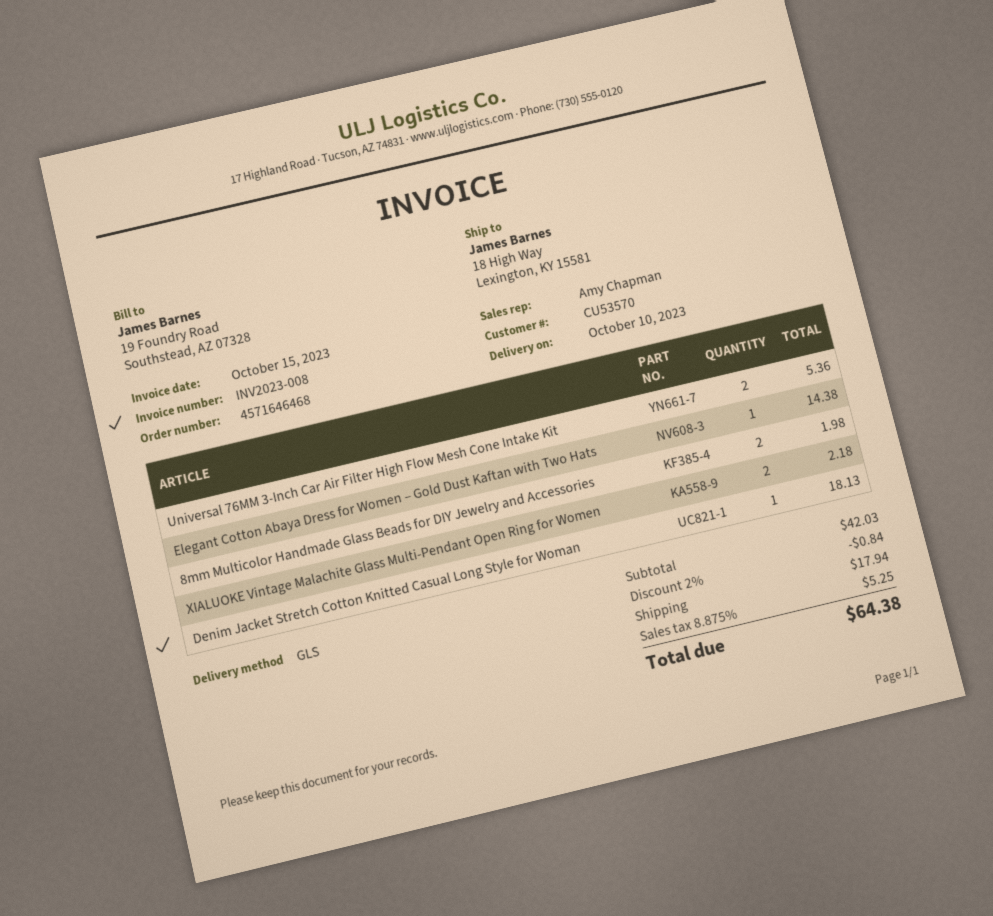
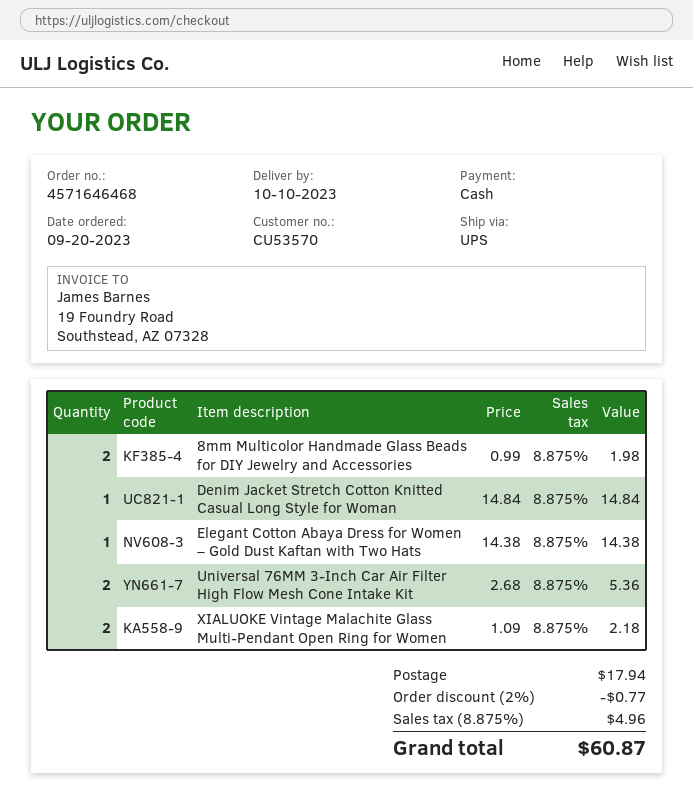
shipping method: GLS -> UPS
Denim Jacket Stretch Cotton Knitted Casual Long Style for Woman: 1 for 18.13 -> 1 for 14.84
discount: 2% = 0.84 -> 2% = 0.77
tax: 8.875% = 5.25 -> 8.875% = 4.96
total: 64.38 -> 60.87

